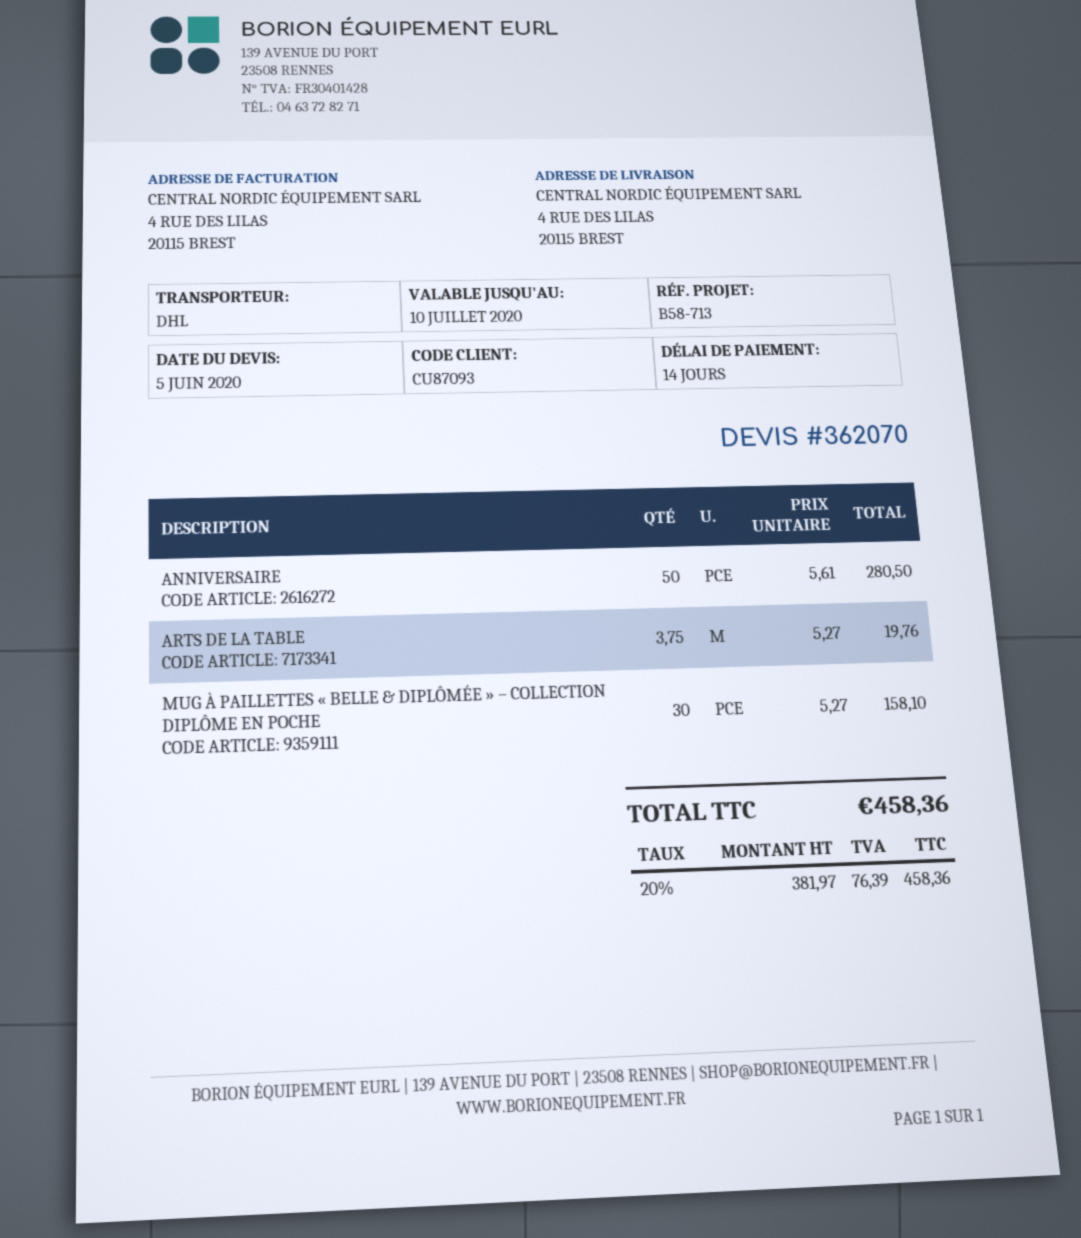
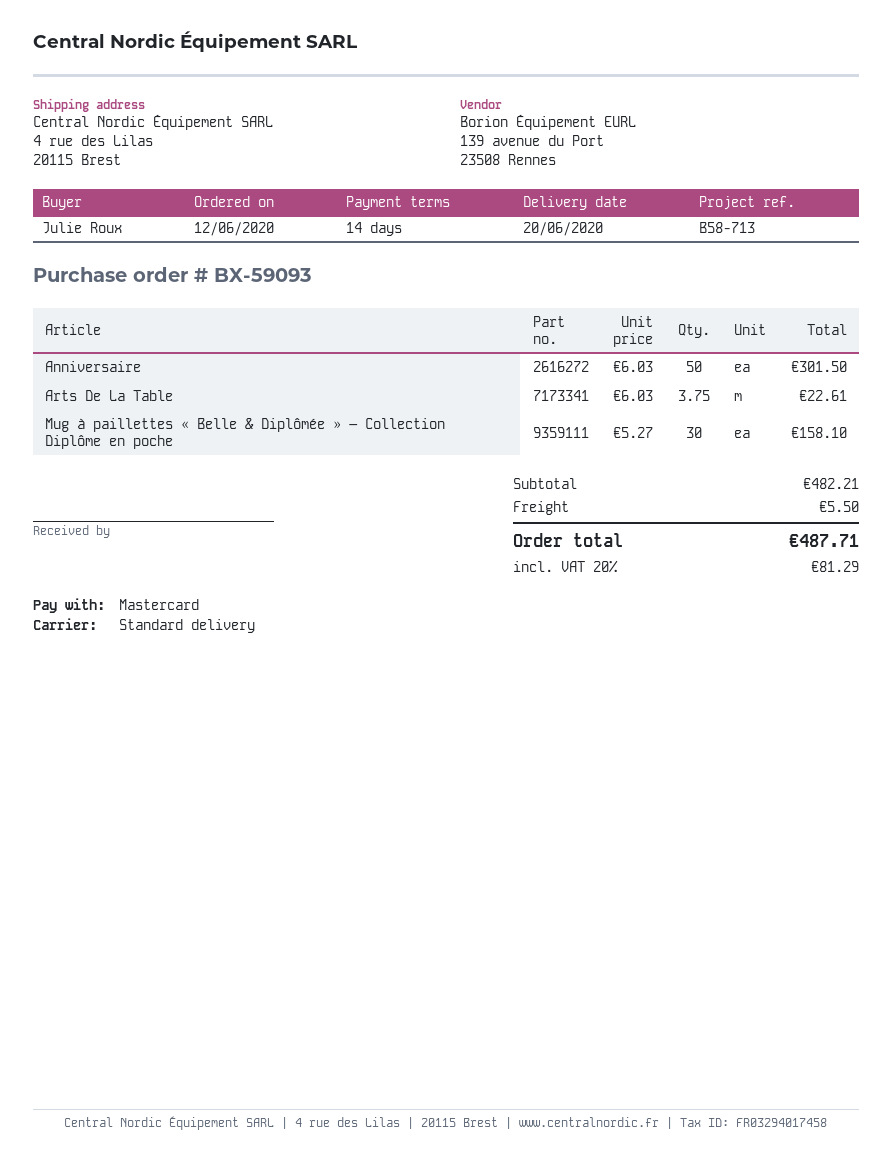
shipping method: DHL -> standard
ANNIVERSAIRE: 50 x 5.61 = 280.50 -> 50 x 6.03 = 301.50
ARTS DE LA TABLE: 3.75 x 5.27 = 19.76 -> 3.75 x 6.03 = 22.61
shipping: none -> 5.50
tax: 20% = 76.39 -> 20% = 81.29
total: 458.36 -> 487.71

